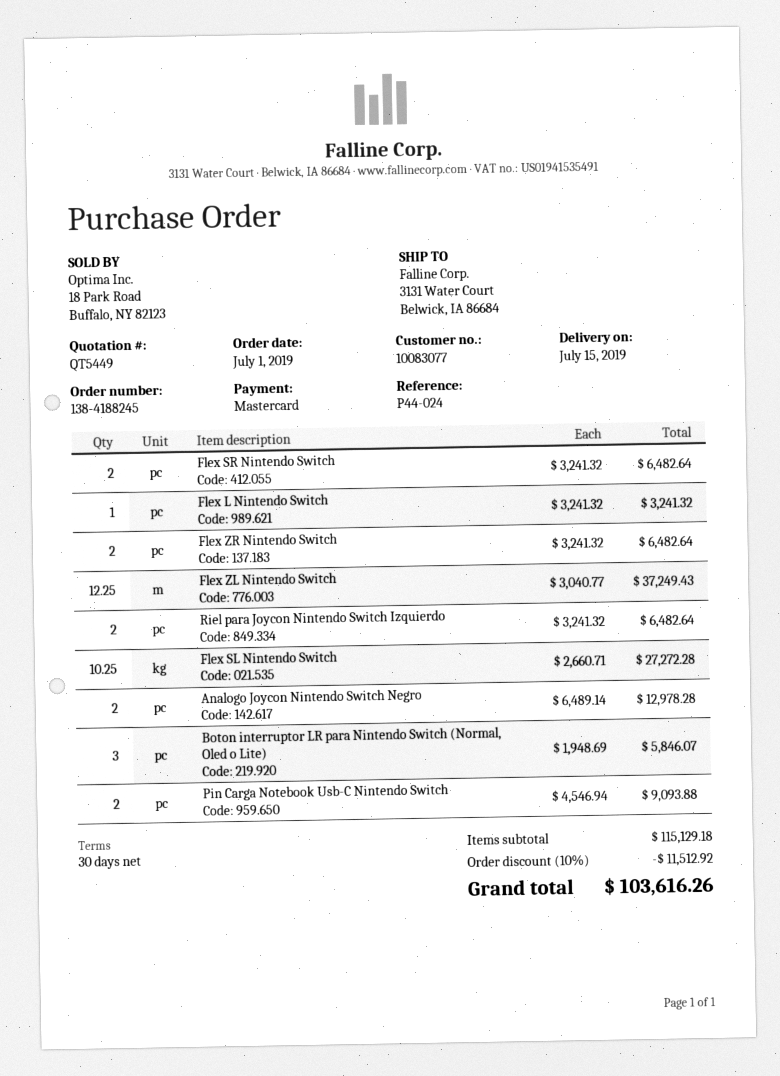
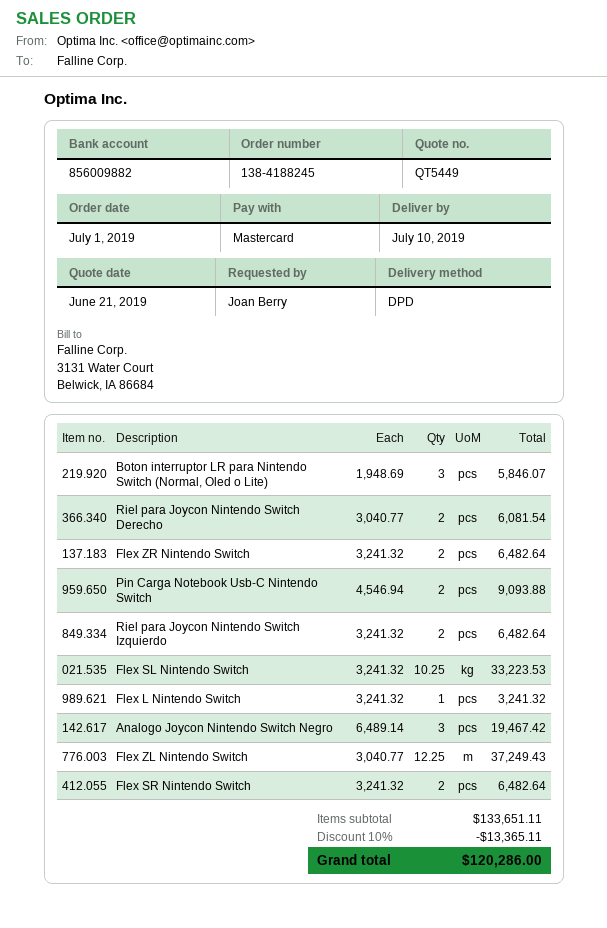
delivery date: 2019-07-15 -> 2019-07-10
Flex SL Nintendo Switch: 10.25 x 2660.71 = 27272.28 -> 10.25 x 3241.32 = 33223.53
Analogo Joycon Nintendo Switch Negro: 2 x 6489.14 = 12978.28 -> 3 x 6489.14 = 19467.42
Riel para Joycon Nintendo Switch Derecho: none -> 2 x 3040.77 = 6081.54
subtotal: 115129.18 -> 133651.11
discount: 10% = 11512.92 -> 10% = 13365.11
total: 103616.26 -> 120286.00

